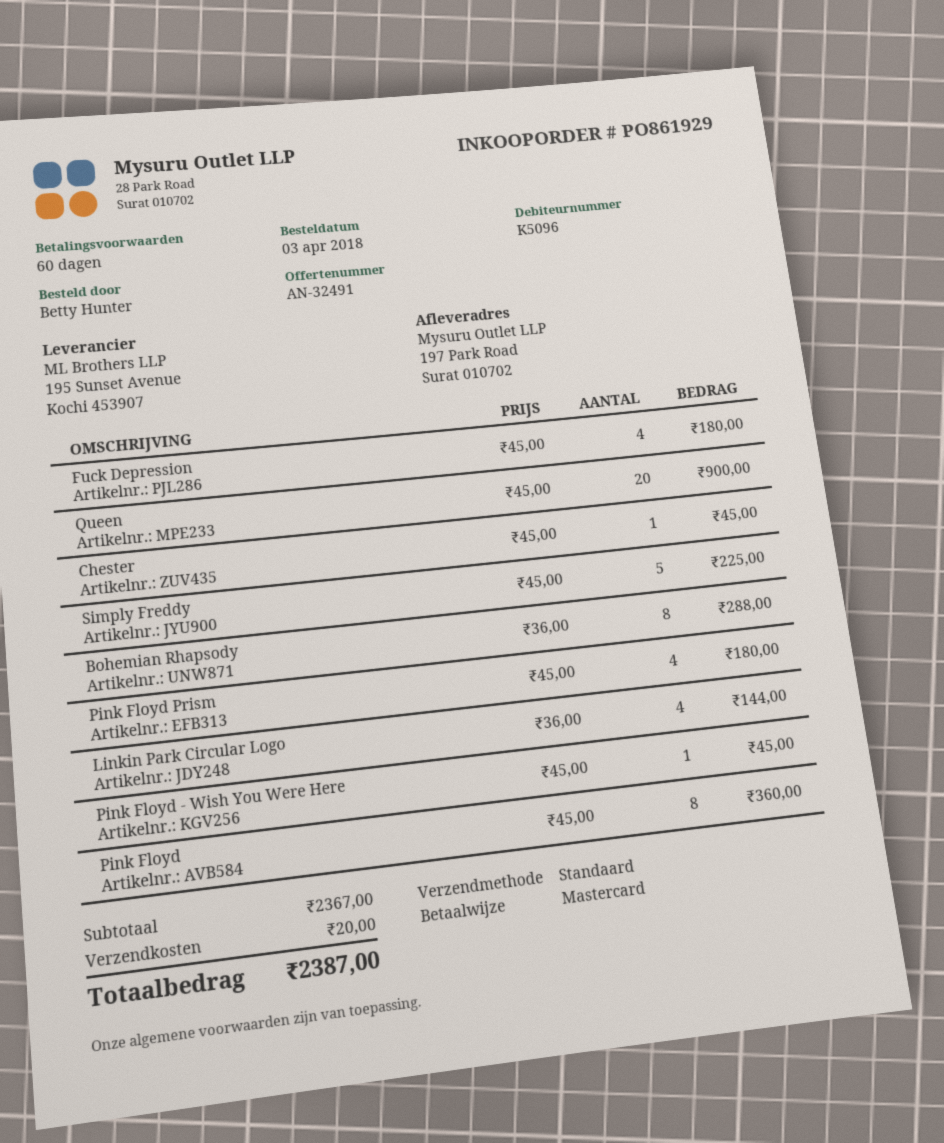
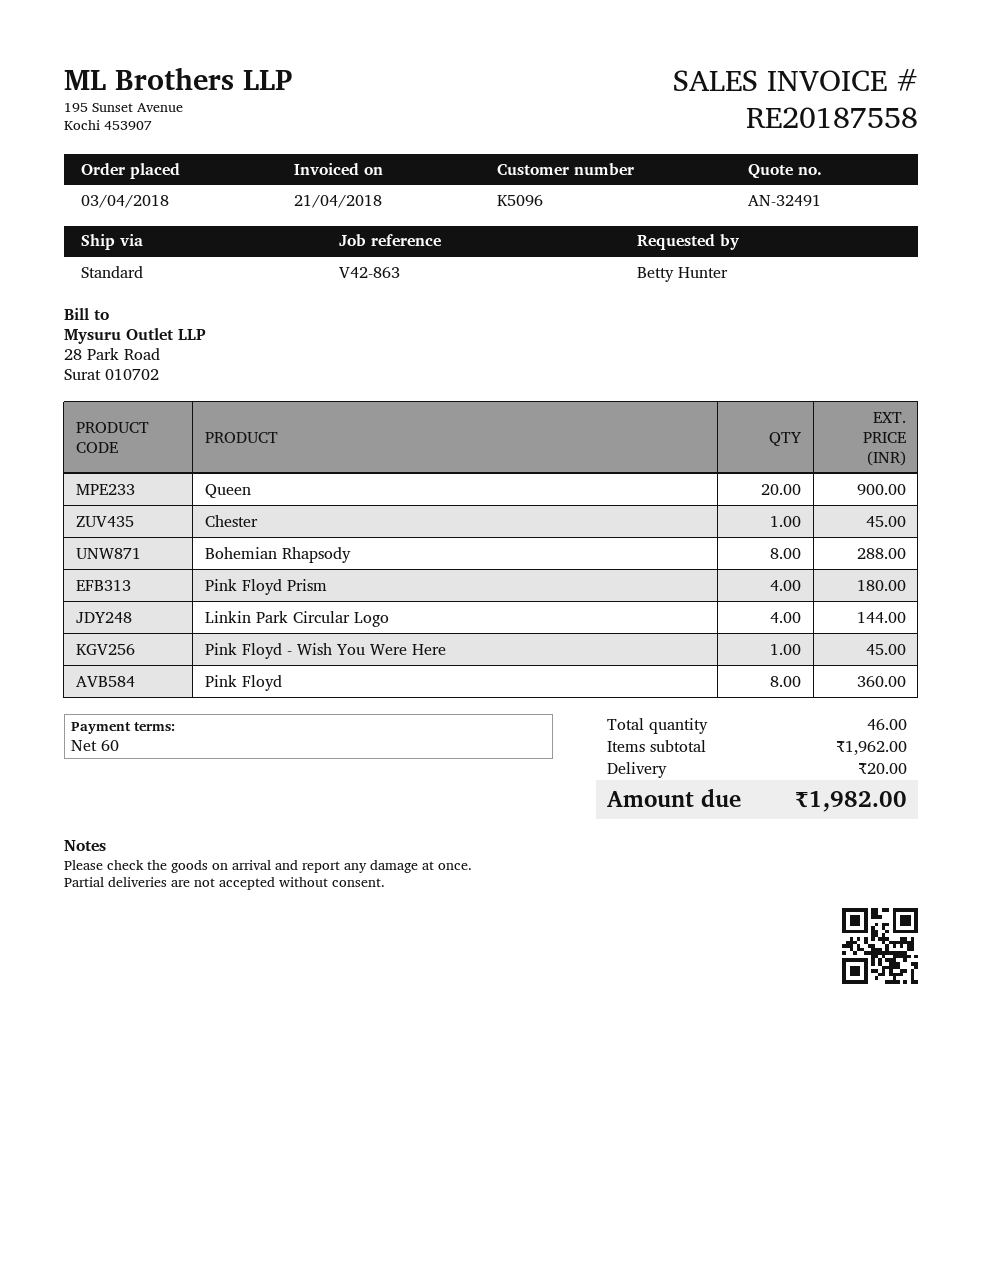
Fuck Depression: 4 for 180.00 -> none
Simply Freddy: 5 for 225.00 -> none
subtotal: 2367.00 -> 1962.00
total: 2387.00 -> 1982.00

